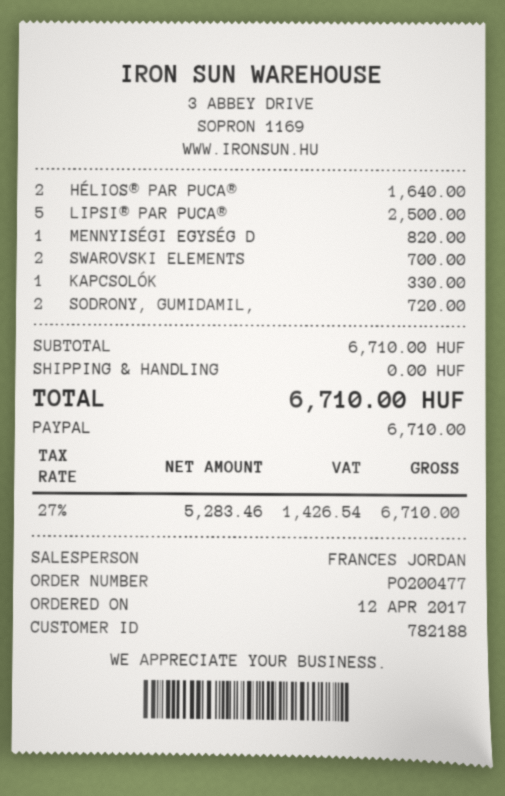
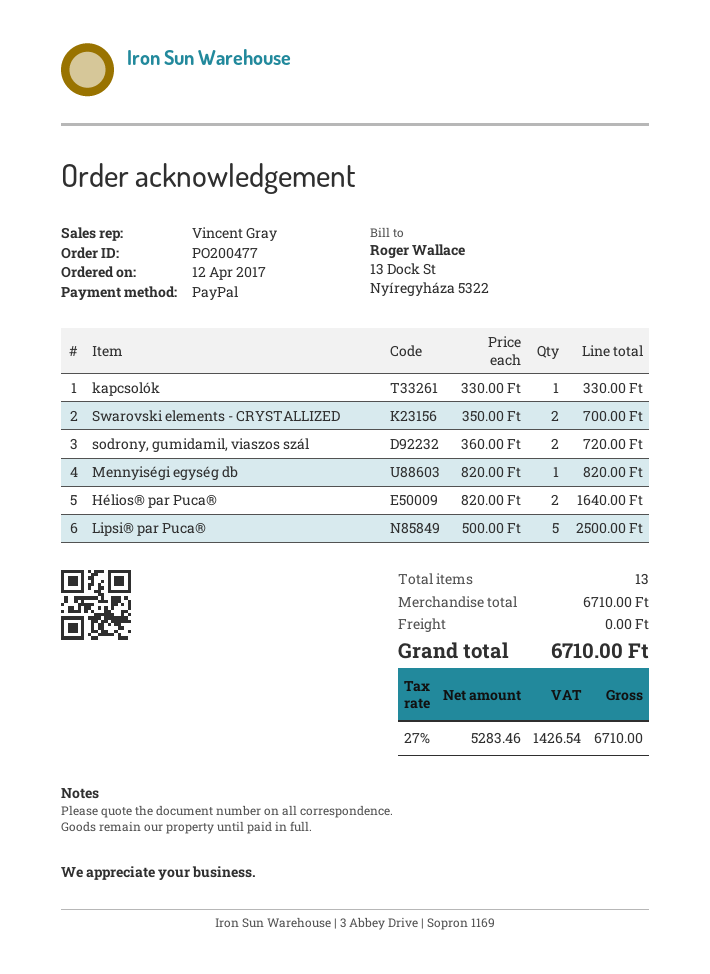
sales rep: FRANCES JORDAN -> Vincent Gray

